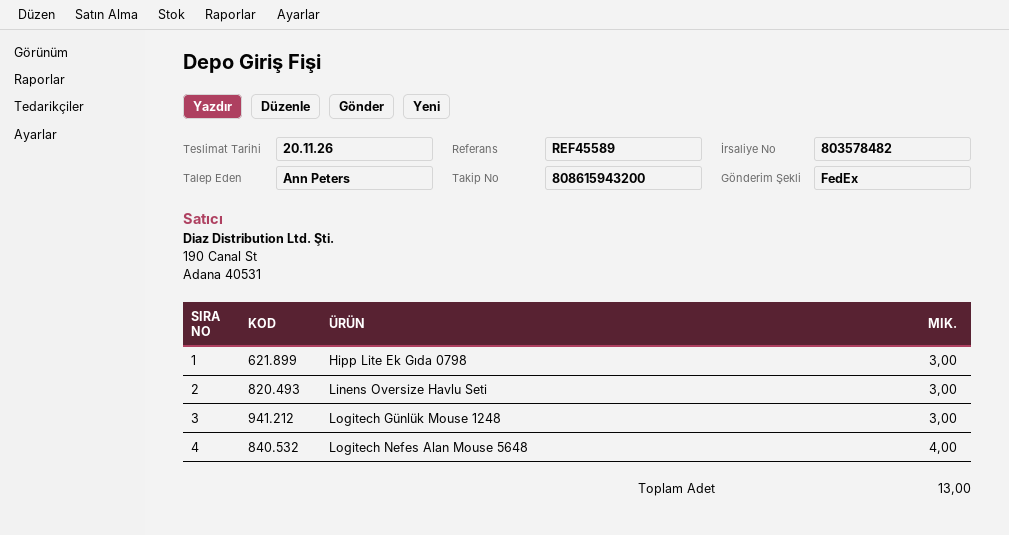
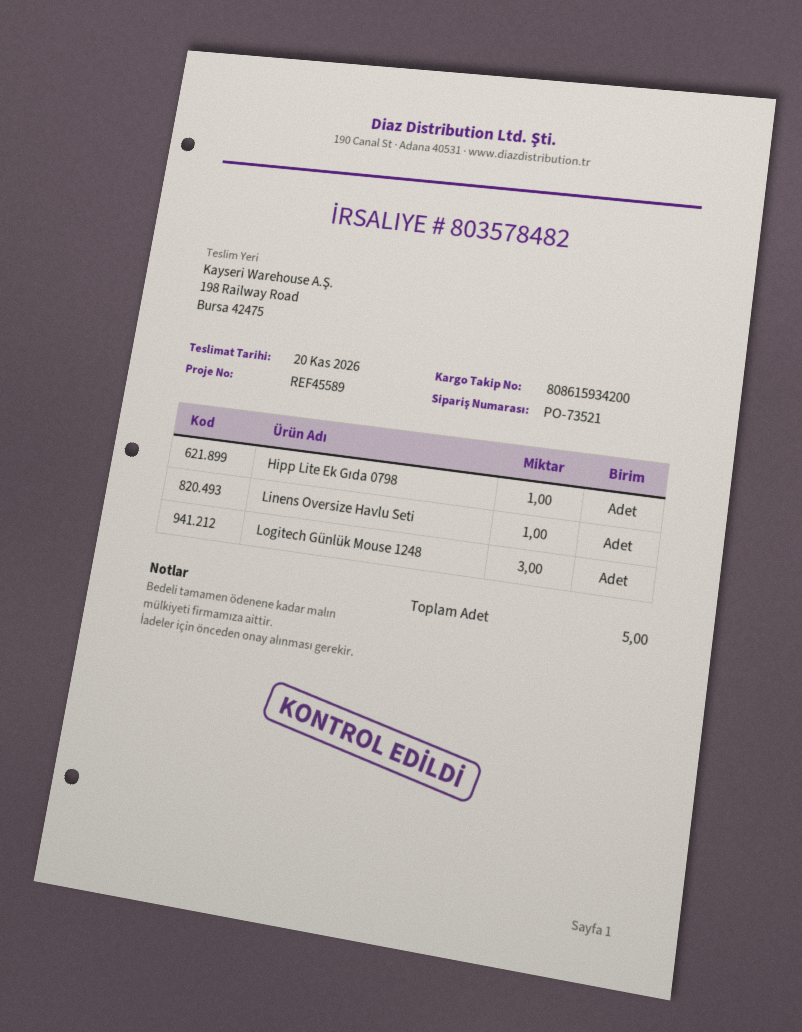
tracking number: 808615943200 -> 808615934200
Hipp Lite Ek Gıda 0798: 3 -> 1
Linens Oversize Havlu Seti: 3 -> 1
Logitech Nefes Alan Mouse 5648: 4 -> none
total quantity: 13 -> 5

